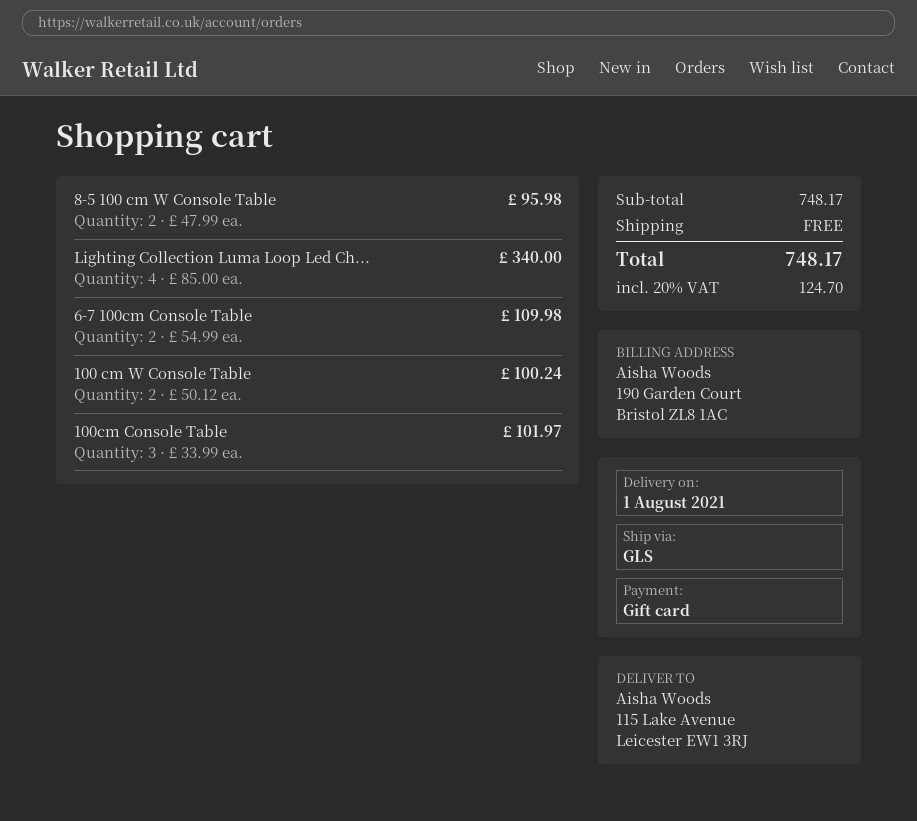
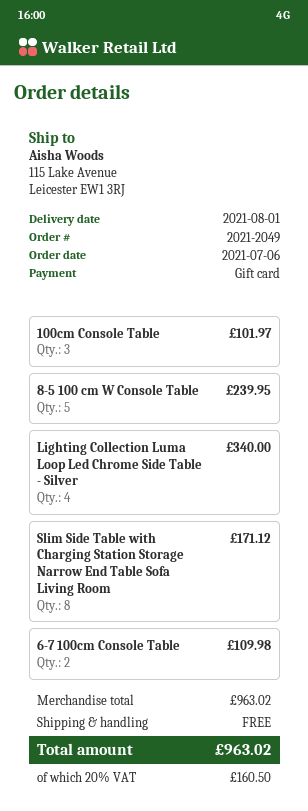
8-5 100 cm W Console Table: 2 for 95.98 -> 5 for 239.95
100 cm W Console Table: 2 for 100.24 -> none
Slim Side Table with Charging Station Storage Narrow End Table Sofa Living Room: none -> 8 for 171.12
subtotal: 748.17 -> 963.02
tax: 20% = 124.70 -> 20% = 160.50
total: 748.17 -> 963.02

